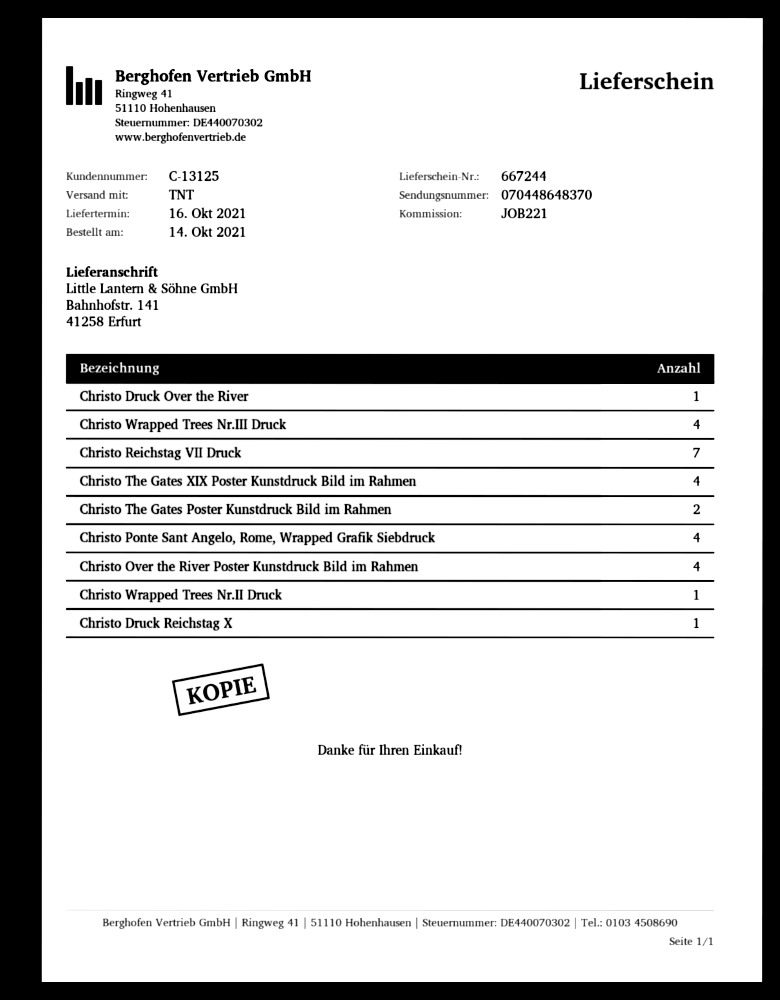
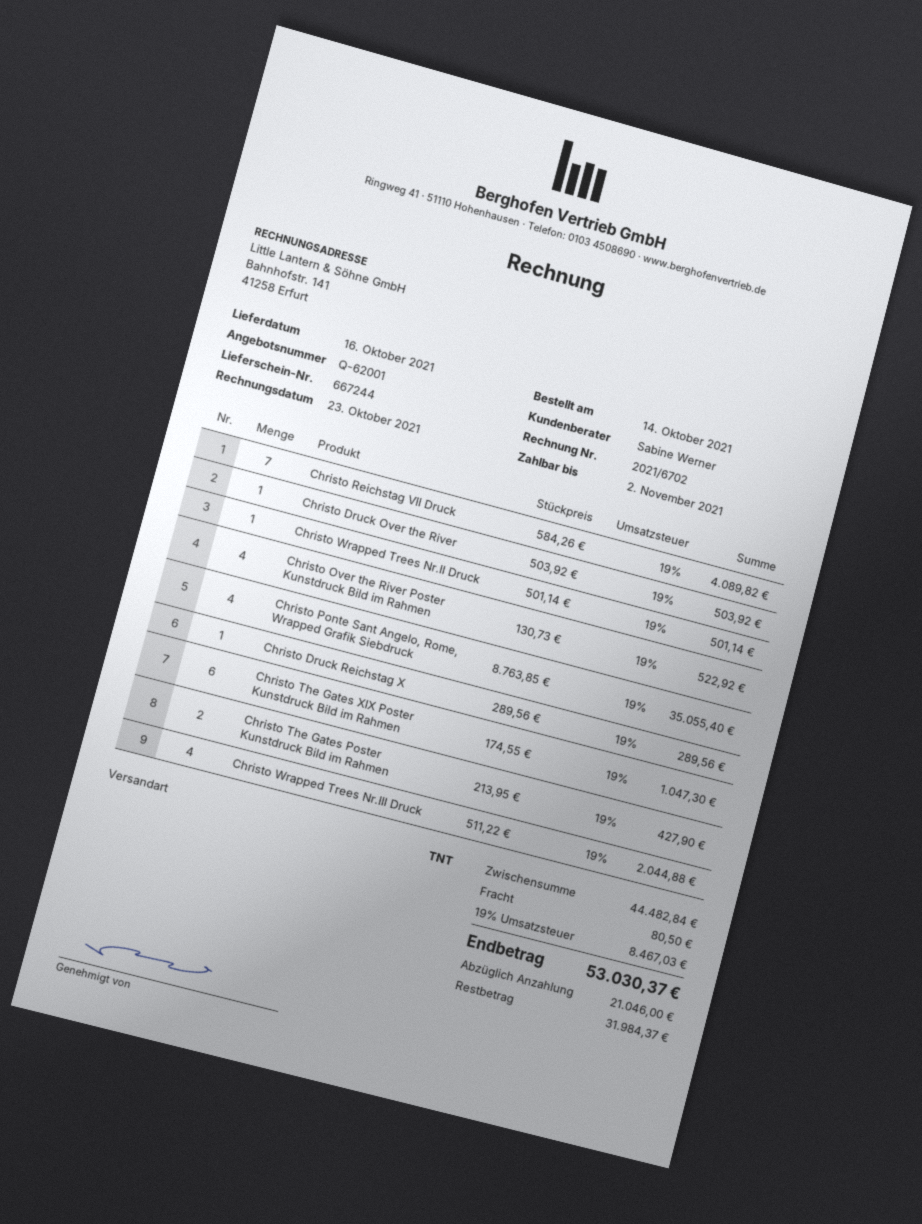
Christo The Gates XIX Poster Kunstdruck Bild im Rahmen: 4 -> 6

